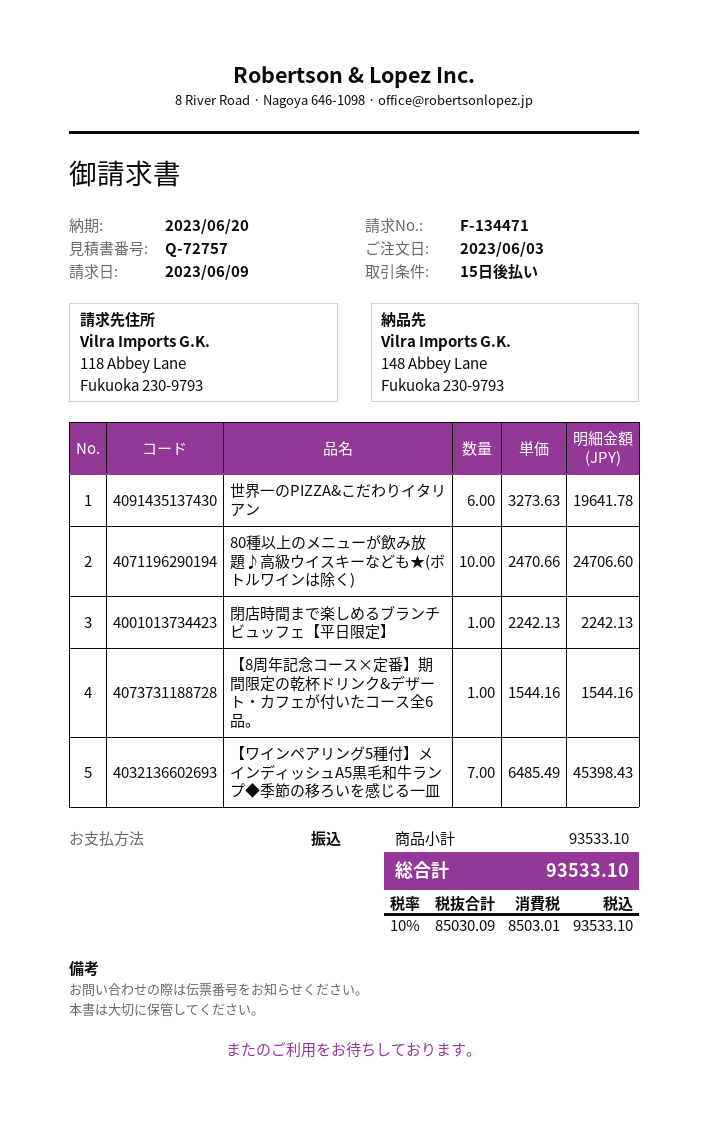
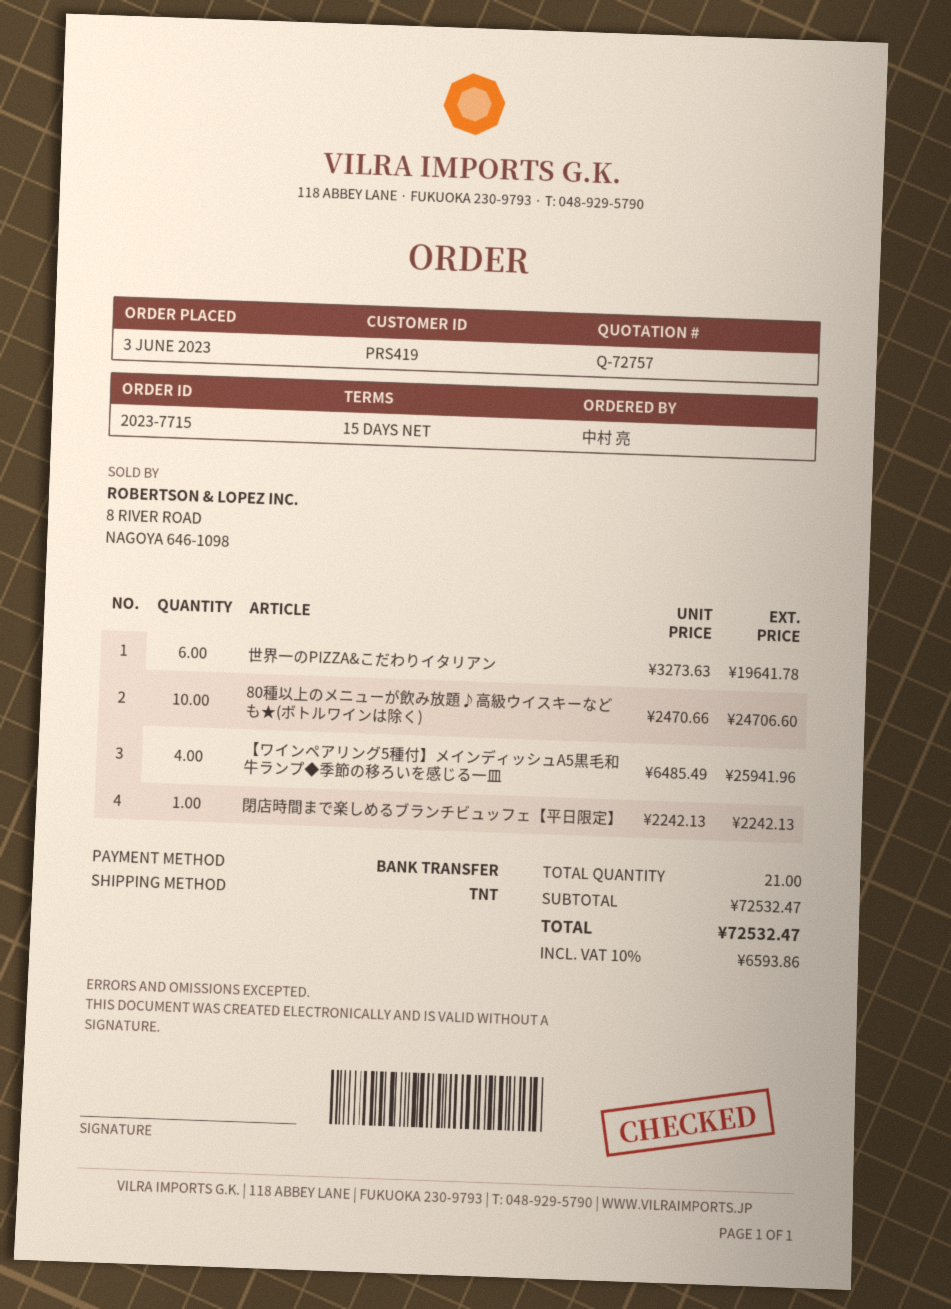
【8周年記念コース×定番】期間限定の乾杯ドリンク&デザート・カフェが付いたコース全6品。: 1 x 1544.16 = 1544.16 -> none
【ワインペアリング5種付】メインディッシュA5黒毛和牛ランプ◆季節の移ろいを感じる一皿: 7 x 6485.49 = 45398.43 -> 4 x 6485.49 = 25941.96
subtotal: 93533.10 -> 72532.47
tax: 10% = 8503.01 -> 10% = 6593.86
total: 93533.10 -> 72532.47

